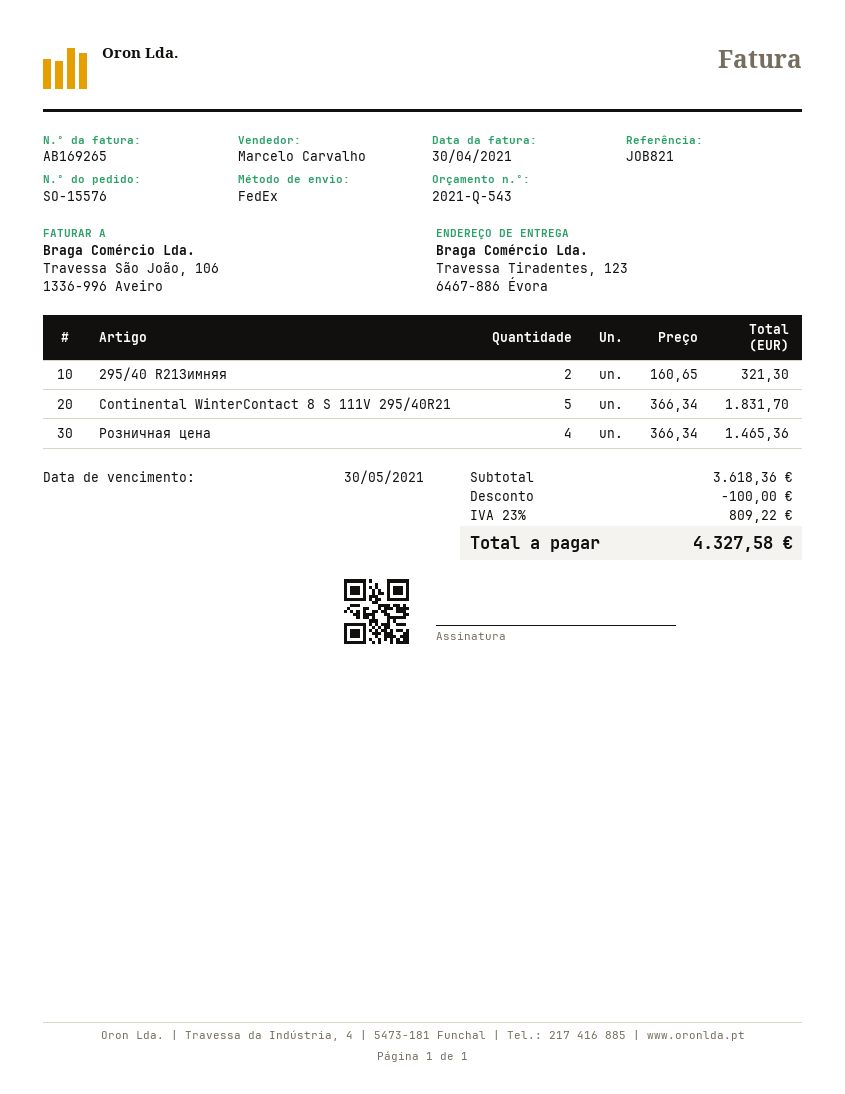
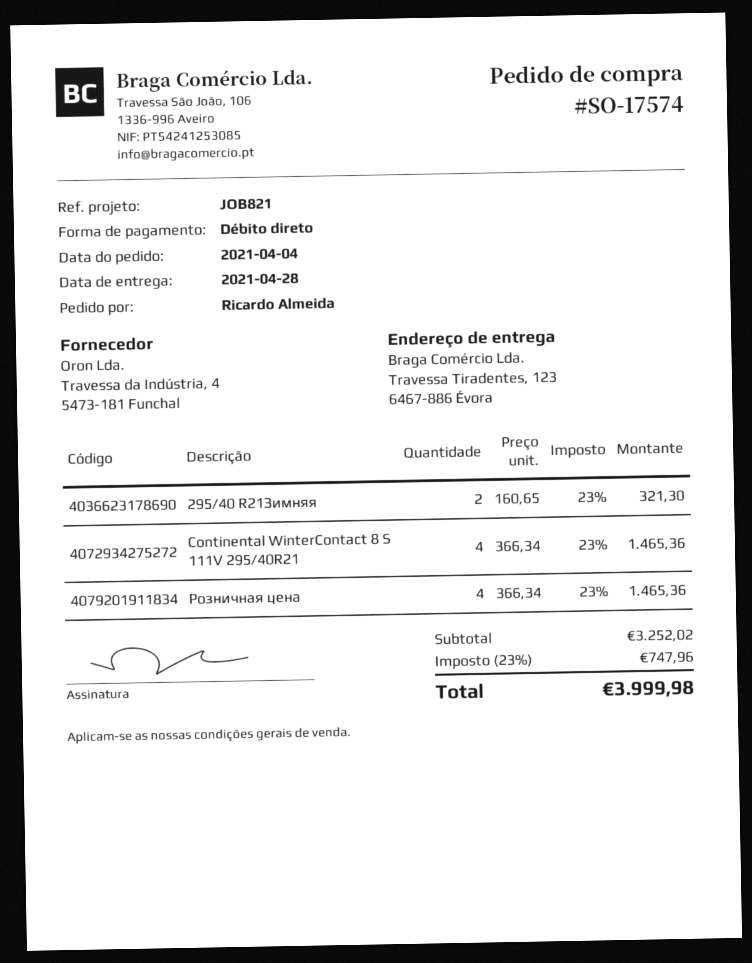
order number: SO-15576 -> SO-17574
Continental WinterContact 8 S 111V 295/40R21: 5 x 366.34 = 1831.70 -> 4 x 366.34 = 1465.36
subtotal: 3618.36 -> 3252.02
discount: 100.00 -> none
tax: 23% = 809.22 -> 23% = 747.96
total: 4327.58 -> 3999.98

